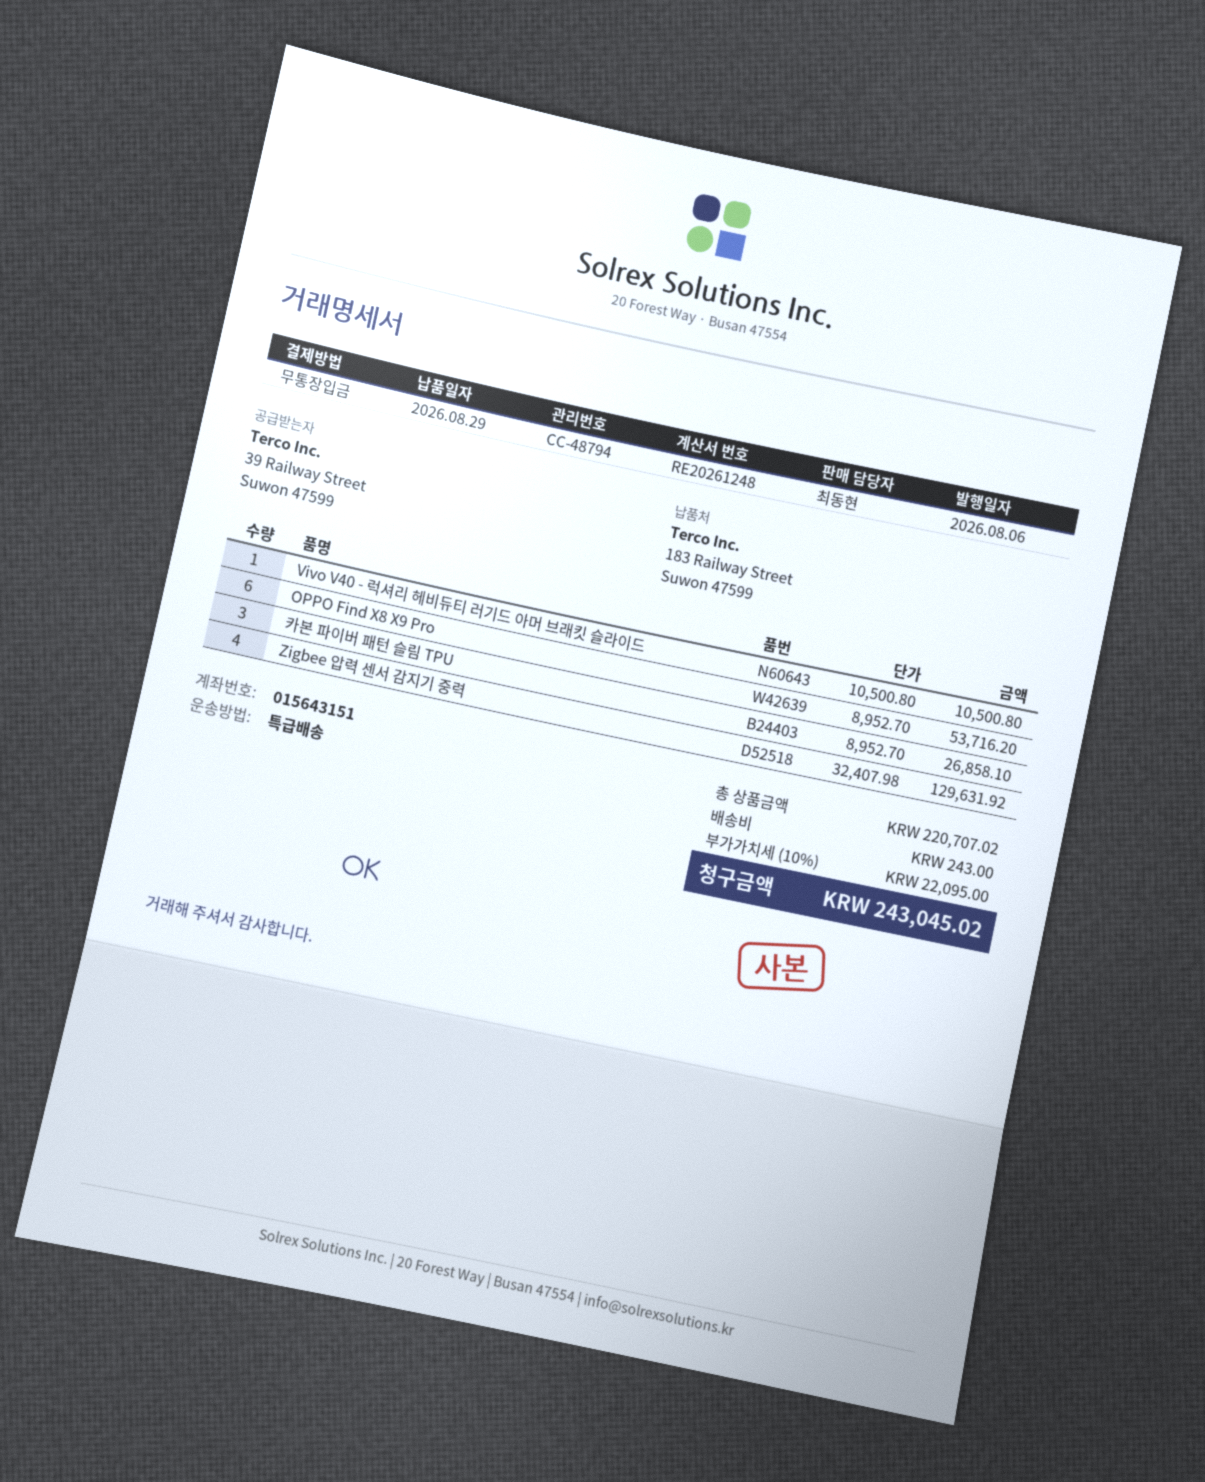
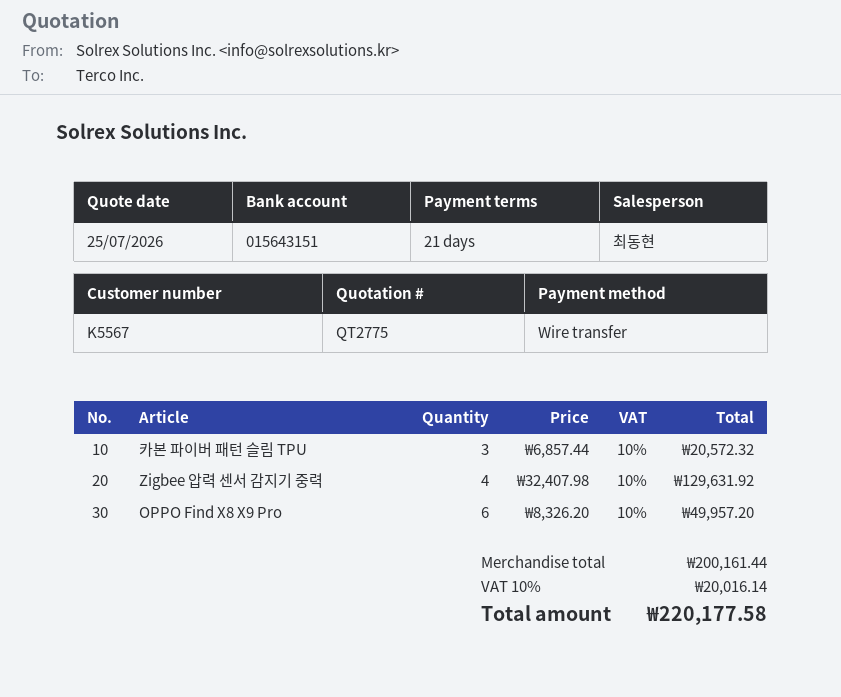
Vivo V40 - 럭셔리 헤비듀티 러기드 아머 브래킷 슬라이드: 1 x 10500.80 = 10500.80 -> none
OPPO Find X8 X9 Pro: 6 x 8952.70 = 53716.20 -> 6 x 8326.20 = 49957.20
카본 파이버 패턴 슬림 TPU: 3 x 8952.70 = 26858.10 -> 3 x 6857.44 = 20572.32
subtotal: 220707.02 -> 200161.44
shipping: 243.00 -> none
tax: 10% = 22095.00 -> 10% = 20016.14
total: 243045.02 -> 220177.58

